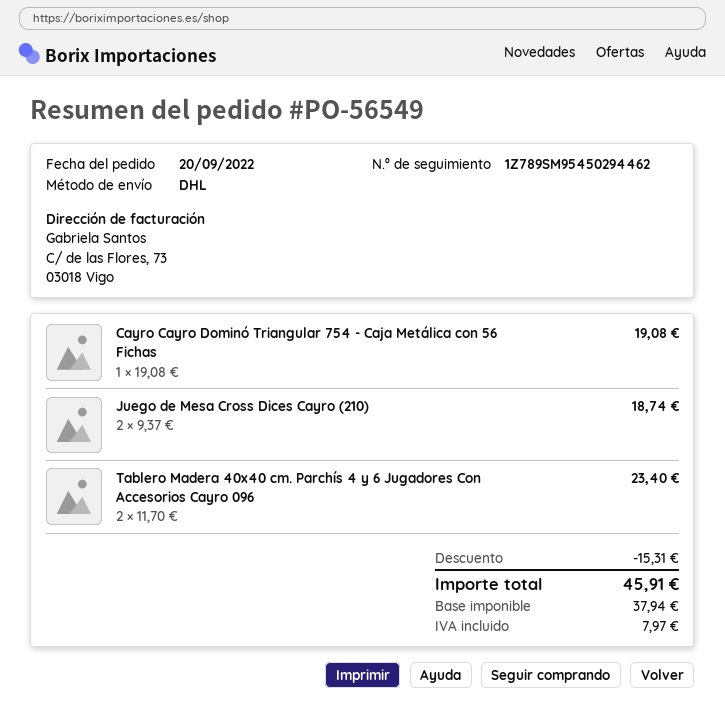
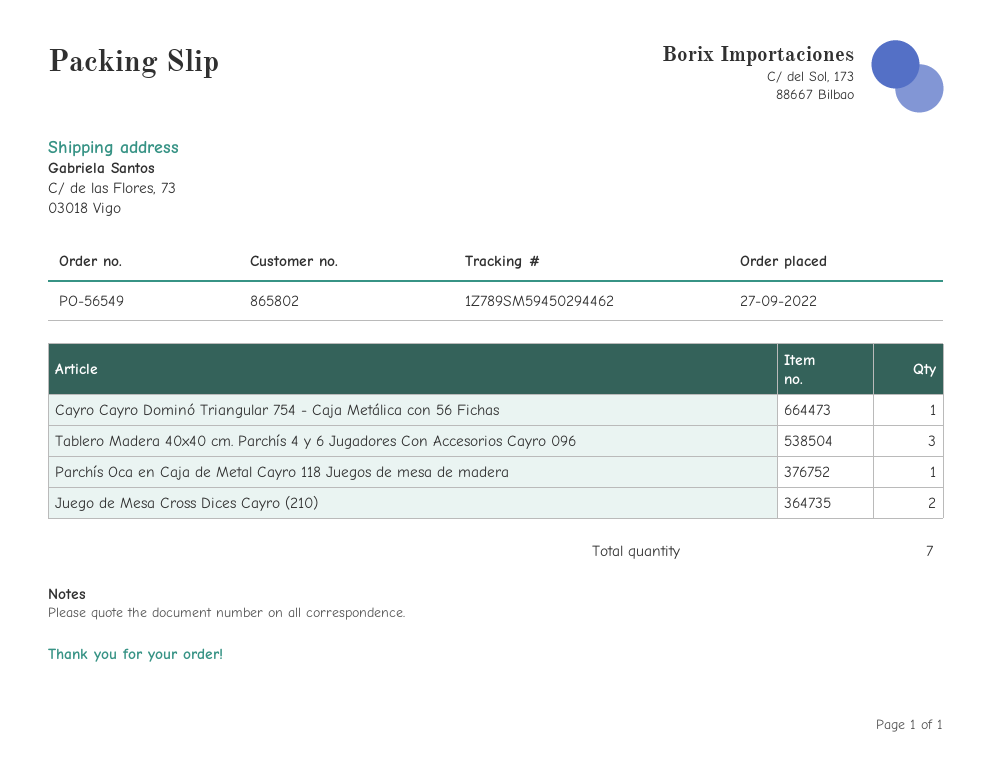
order date: 2022-09-20 -> 2022-09-27
tracking number: 1Z789SM95450294462 -> 1Z789SM59450294462
Tablero Madera 40x40 cm. Parchís 4 y 6 Jugadores Con Accesorios Cayro 096: 2 -> 3
Parchís Oca en Caja de Metal Cayro 118 Juegos de mesa de madera: none -> 1

